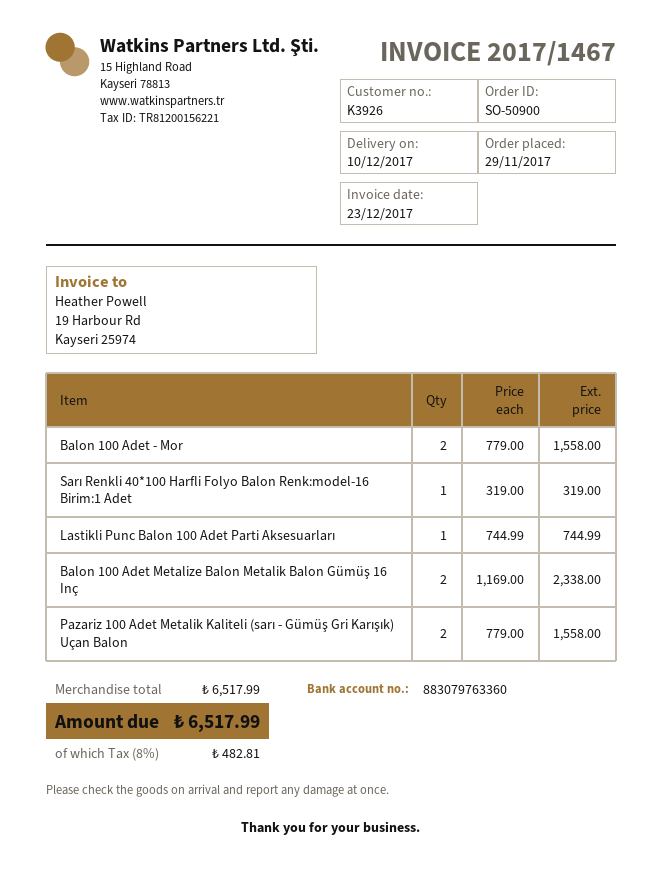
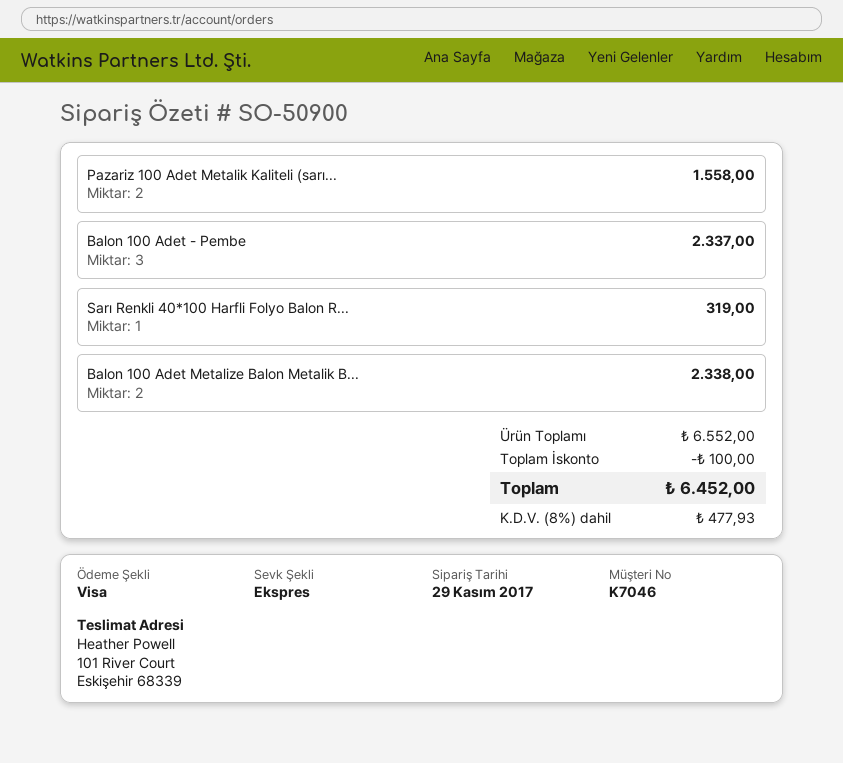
customer number: K3926 -> K7046
Balon 100 Adet - Mor: 2 for 1558.00 -> none
Lastikli Punc Balon 100 Adet Parti Aksesuarları: 1 for 744.99 -> none
Balon 100 Adet - Pembe: none -> 3 for 2337.00
subtotal: 6517.99 -> 6552.00
discount: none -> 100.00
tax: 8% = 482.81 -> 8% = 477.93
total: 6517.99 -> 6452.00

